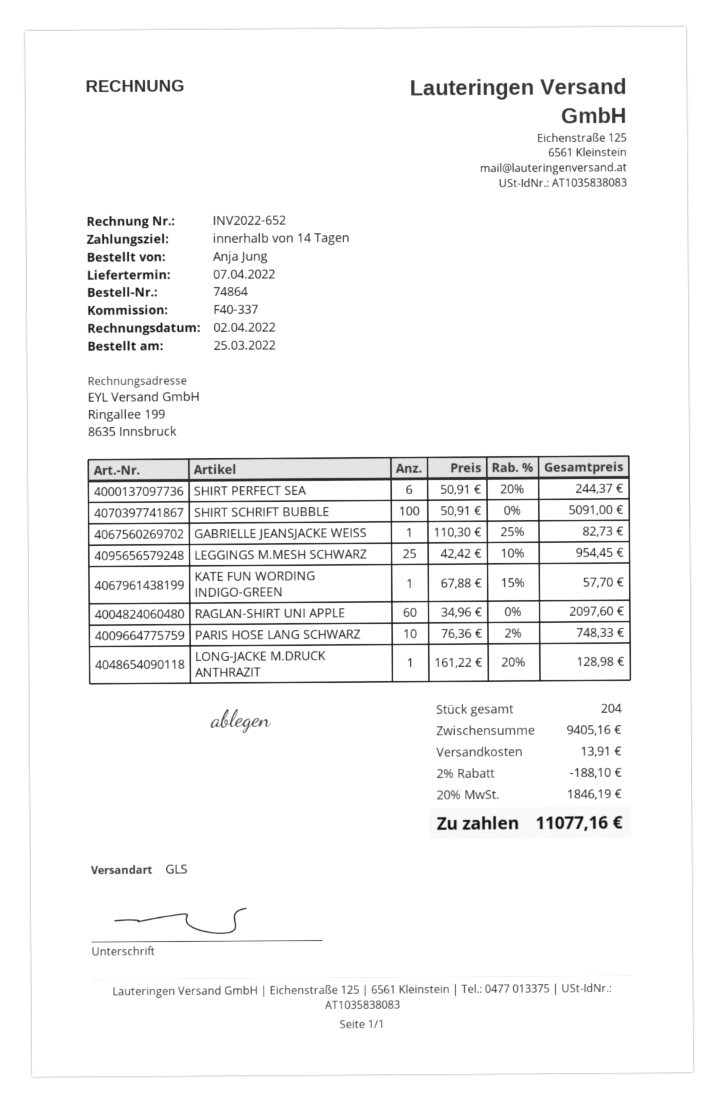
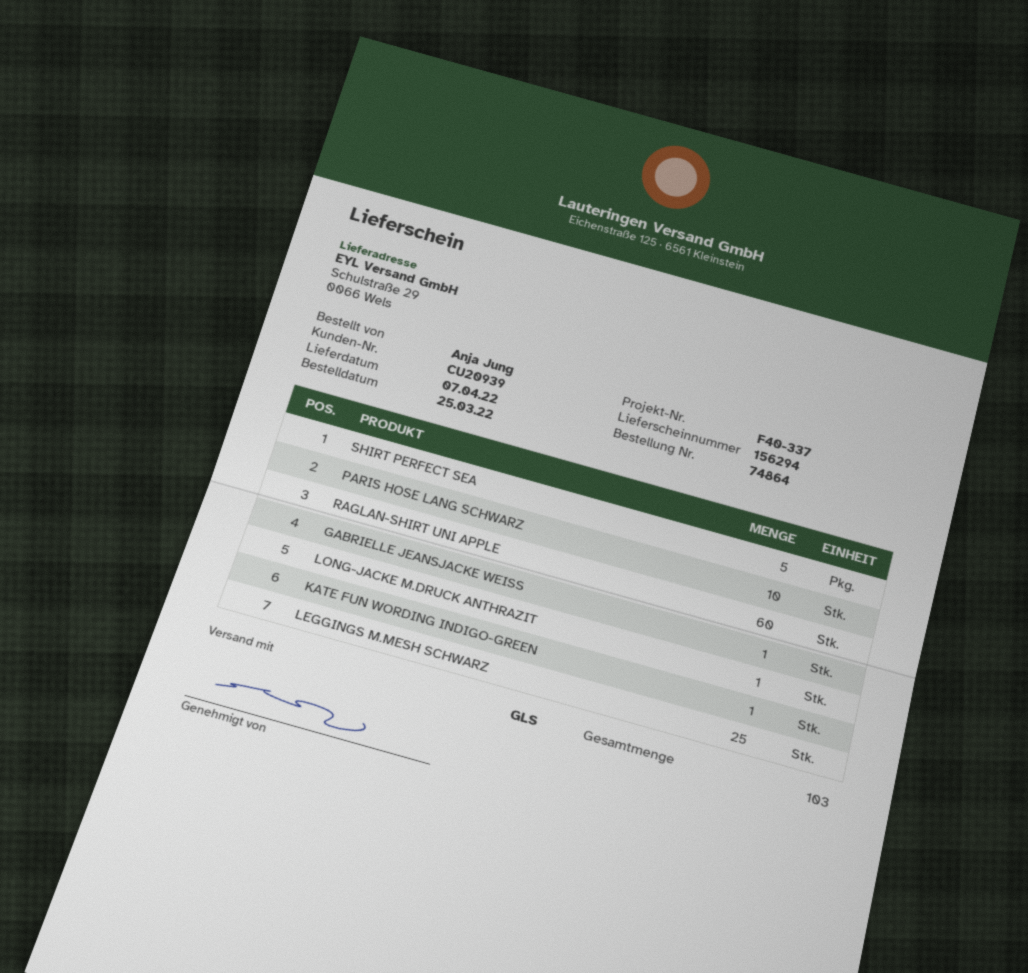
SHIRT PERFECT SEA: 6 -> 5
SHIRT SCHRIFT BUBBLE: 100 -> none
total quantity: 204 -> 103

